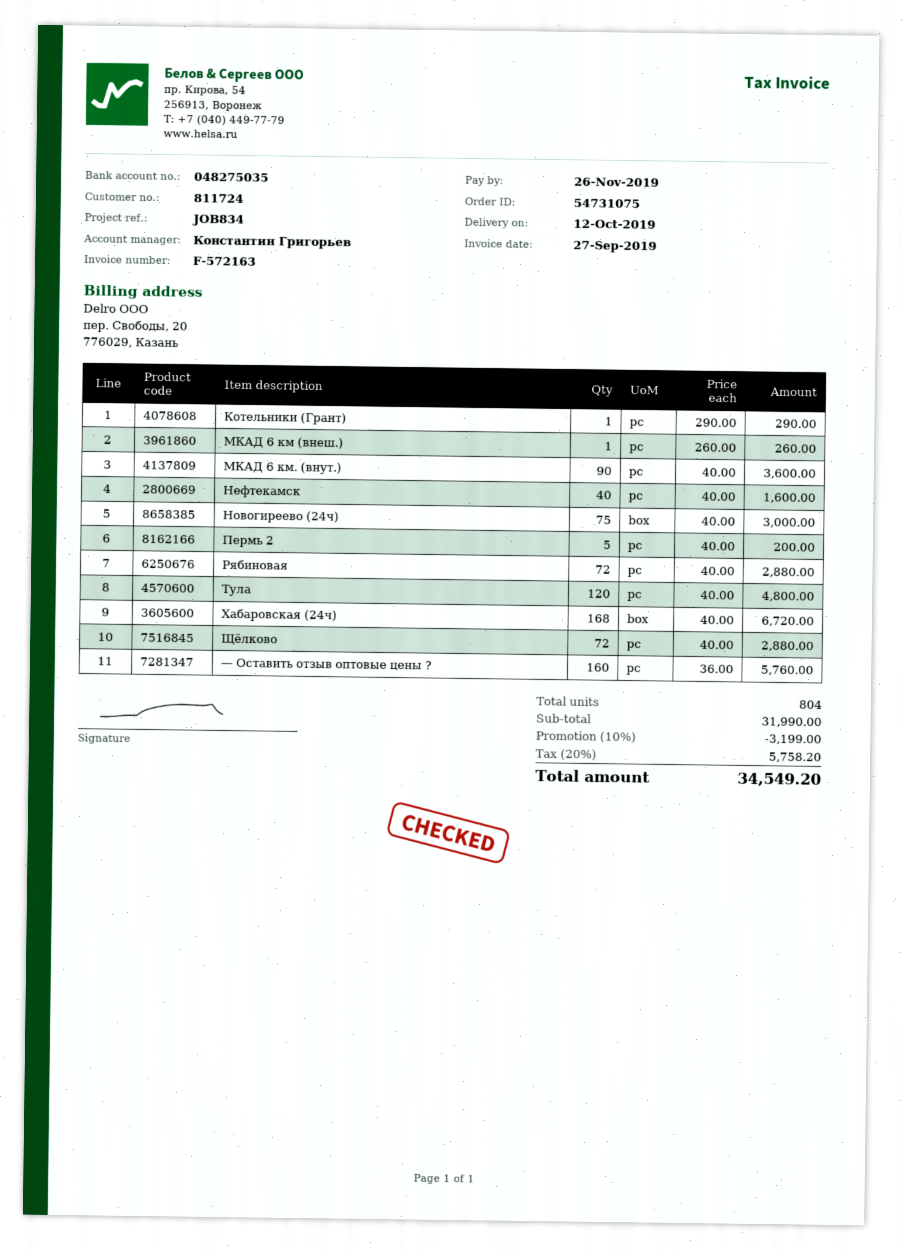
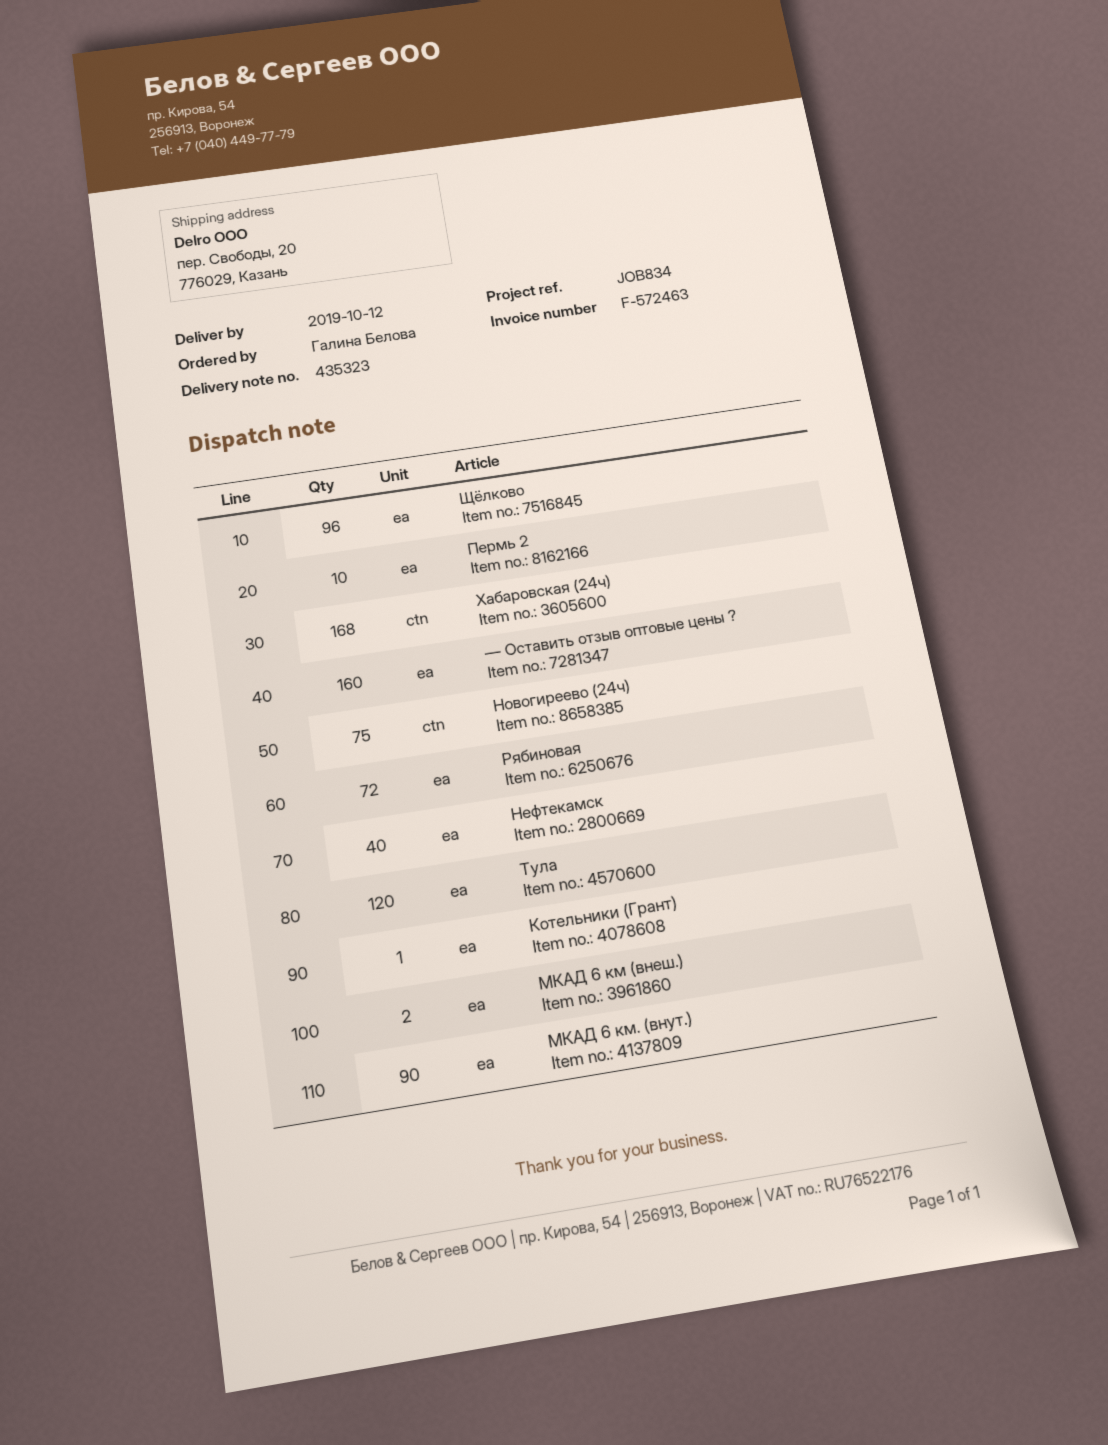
invoice number: F-572163 -> F-572463
МКАД 6 км (внеш.): 1 -> 2
Пермь 2: 5 -> 10
Щёлково: 72 -> 96

